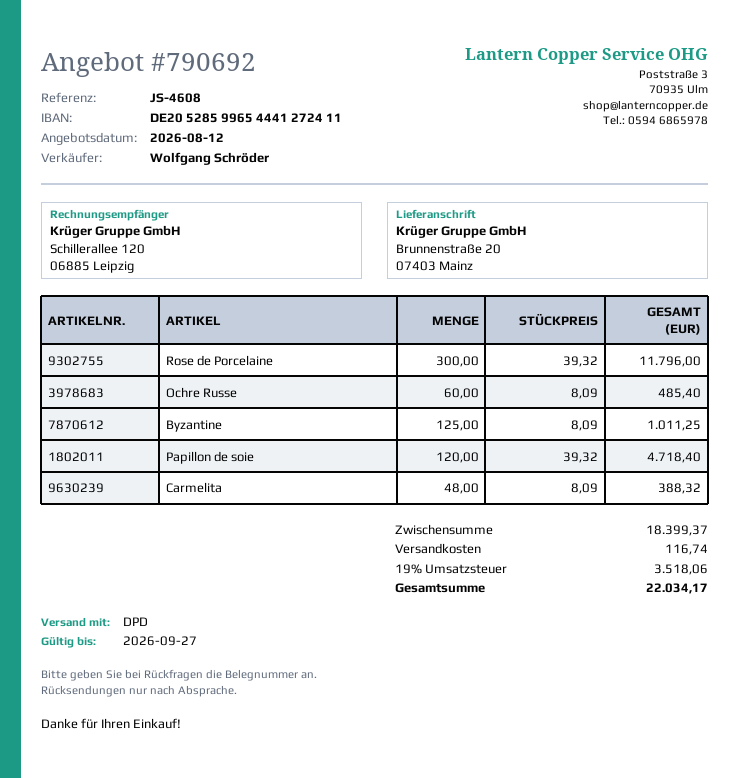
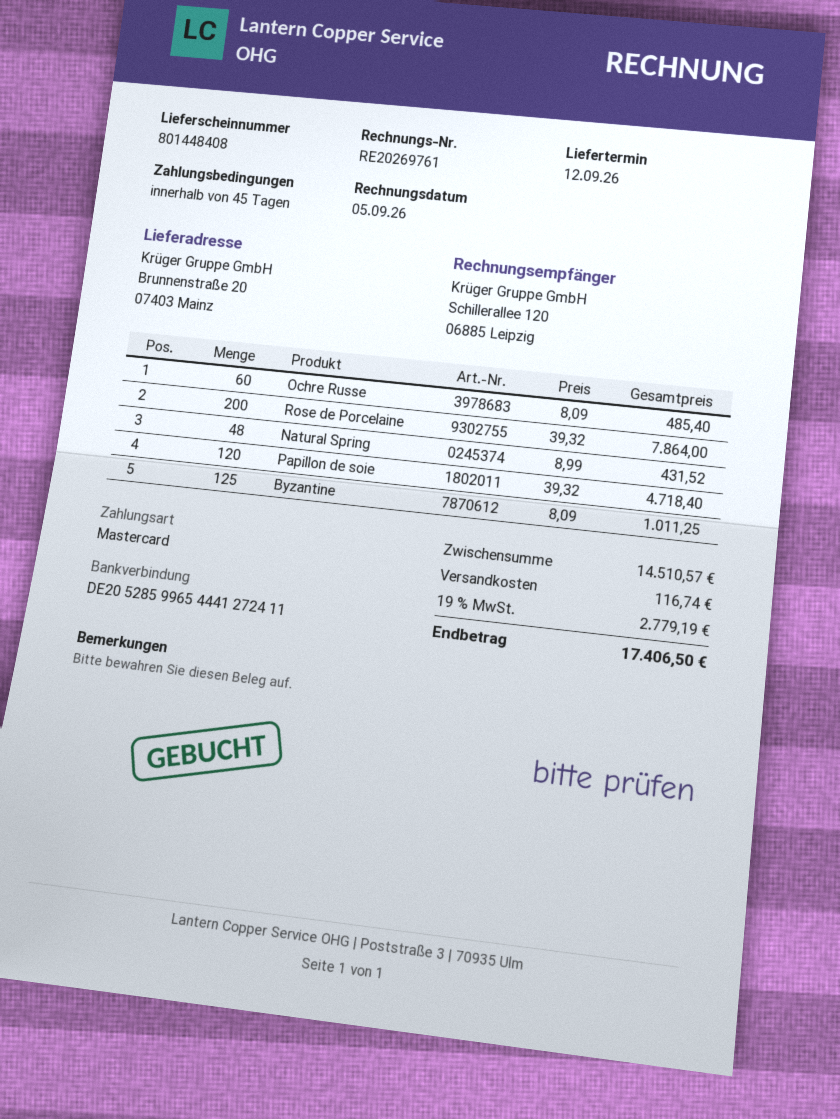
Rose de Porcelaine: 300 x 39.32 = 11796.00 -> 200 x 39.32 = 7864.00
Carmelita: 48 x 8.09 = 388.32 -> none
Natural Spring: none -> 48 x 8.99 = 431.52
subtotal: 18399.37 -> 14510.57
tax: 19% = 3518.06 -> 19% = 2779.19
total: 22034.17 -> 17406.50

